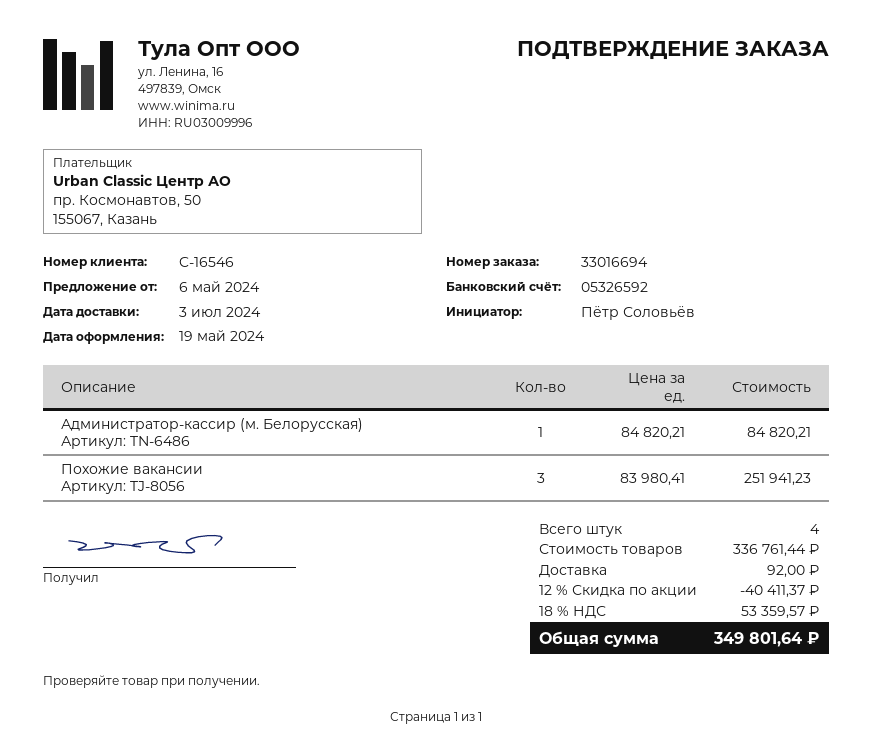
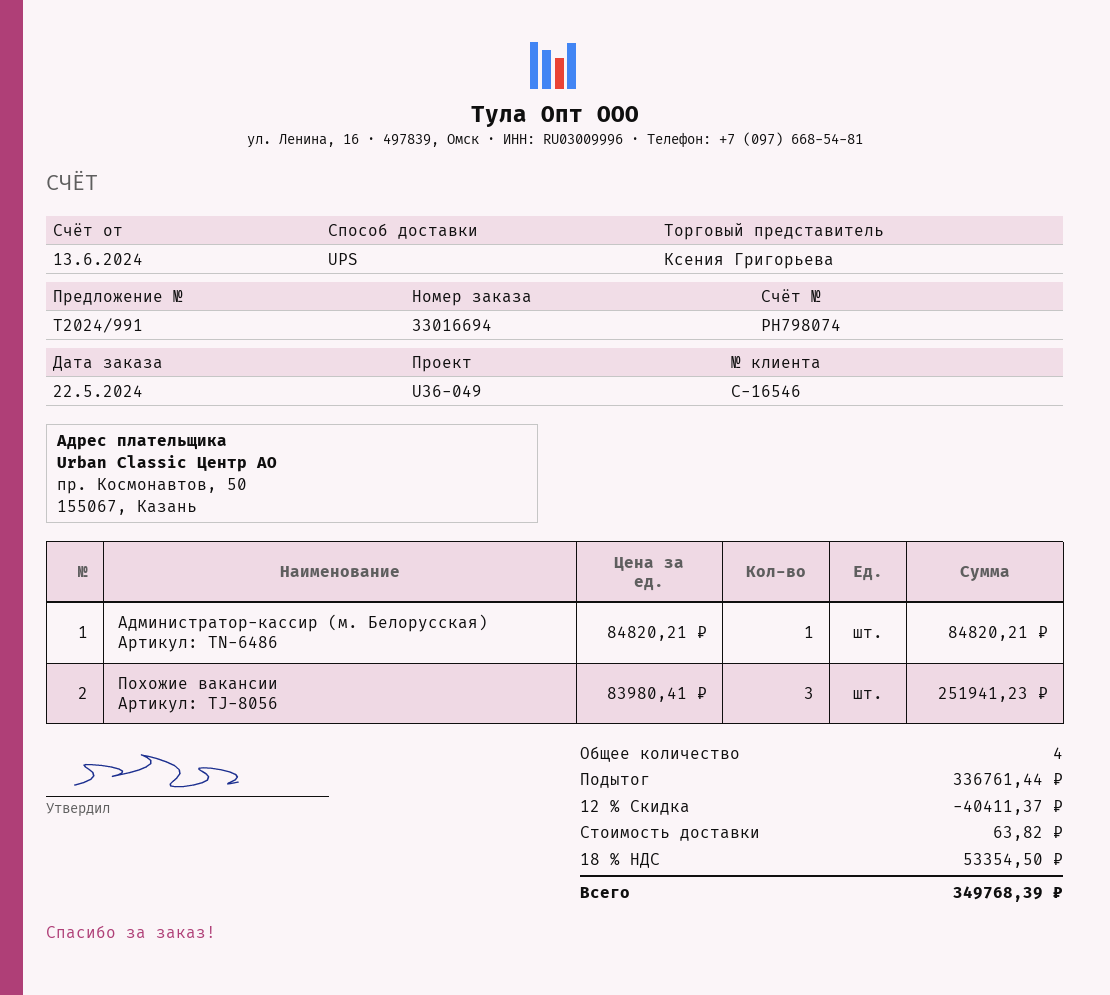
order date: 2024-05-19 -> 2024-05-22
shipping: 92.00 -> 63.82
tax: 18% = 53359.57 -> 18% = 53354.50
total: 349801.64 -> 349768.39

